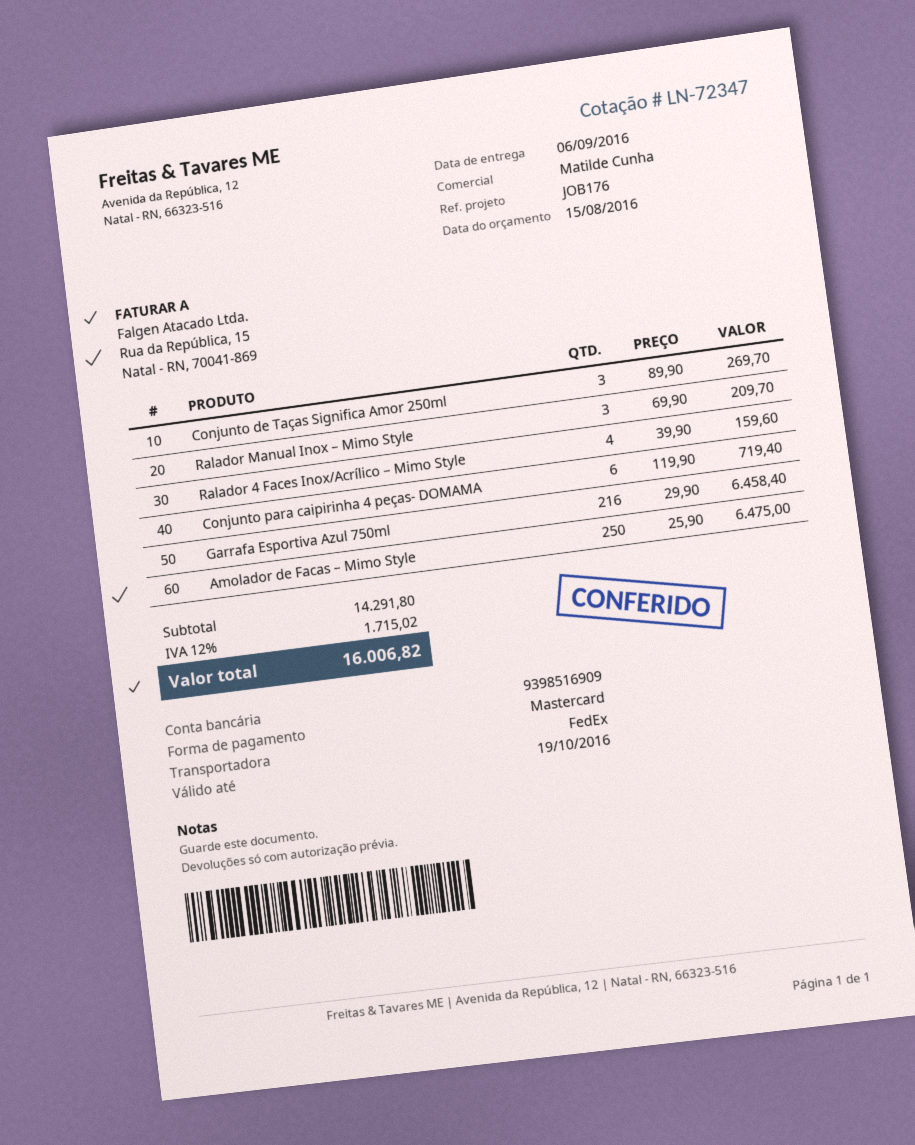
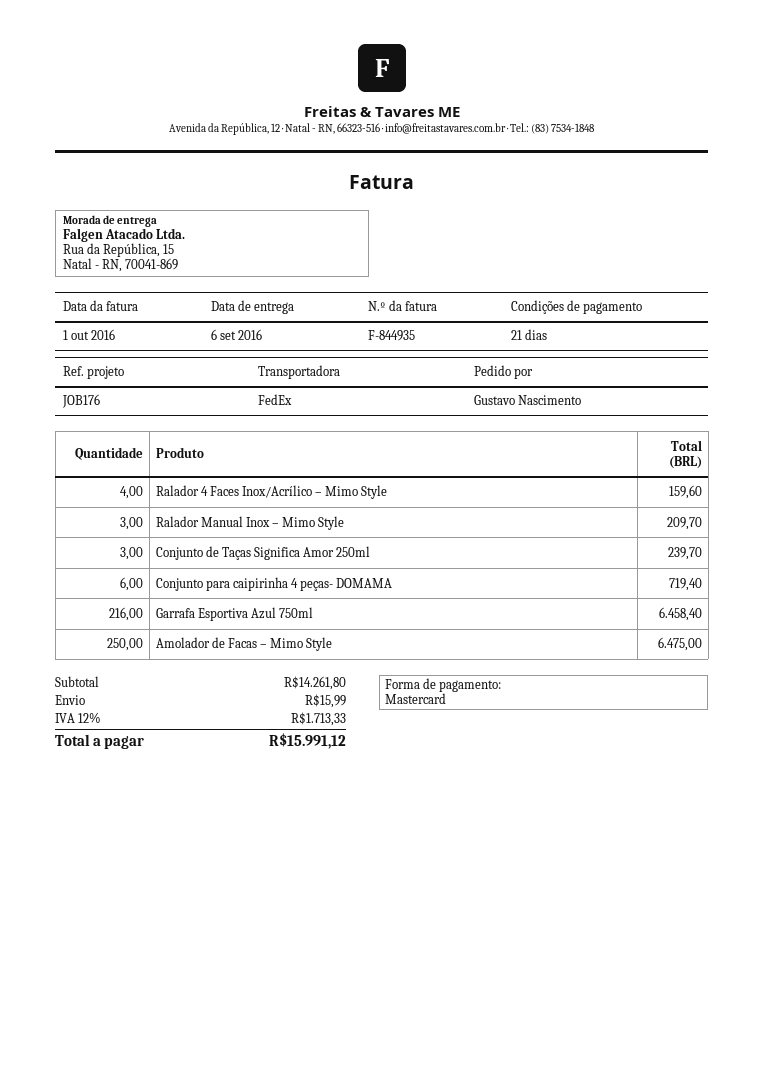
Conjunto de Taças Significa Amor 250ml: 3 for 269.70 -> 3 for 239.70
subtotal: 14291.80 -> 14261.80
shipping: none -> 15.99
tax: 12% = 1715.02 -> 12% = 1713.33
total: 16006.82 -> 15991.12

